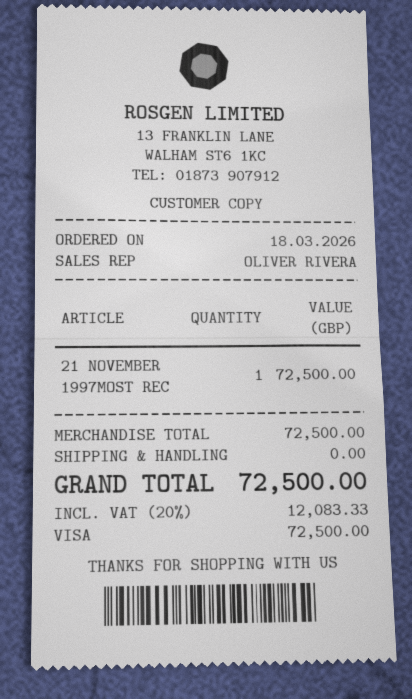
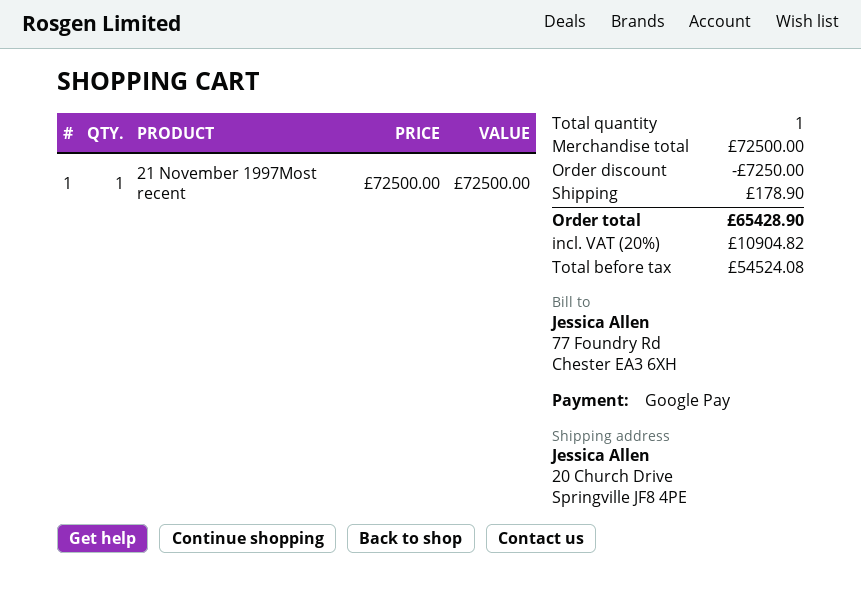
payment method: Visa -> Google Pay
discount: none -> 7250.00
shipping: 0.00 -> 178.90
tax: 20% = 12083.33 -> 20% = 10904.82
total: 72500.00 -> 65428.90

